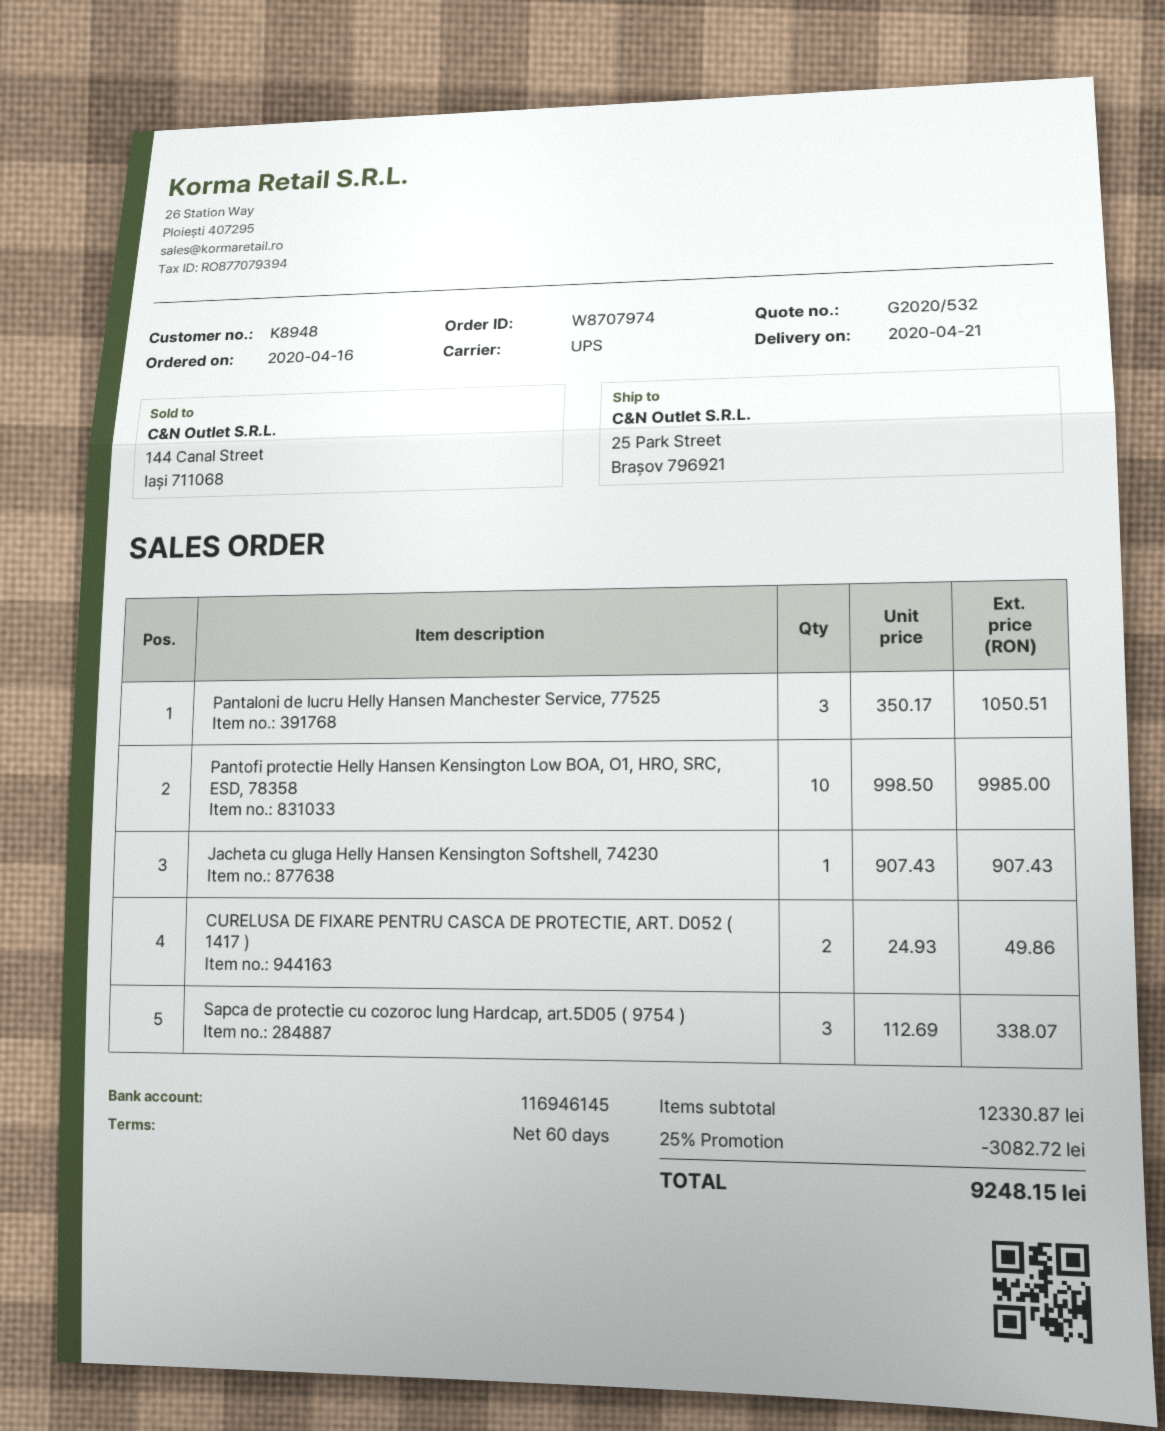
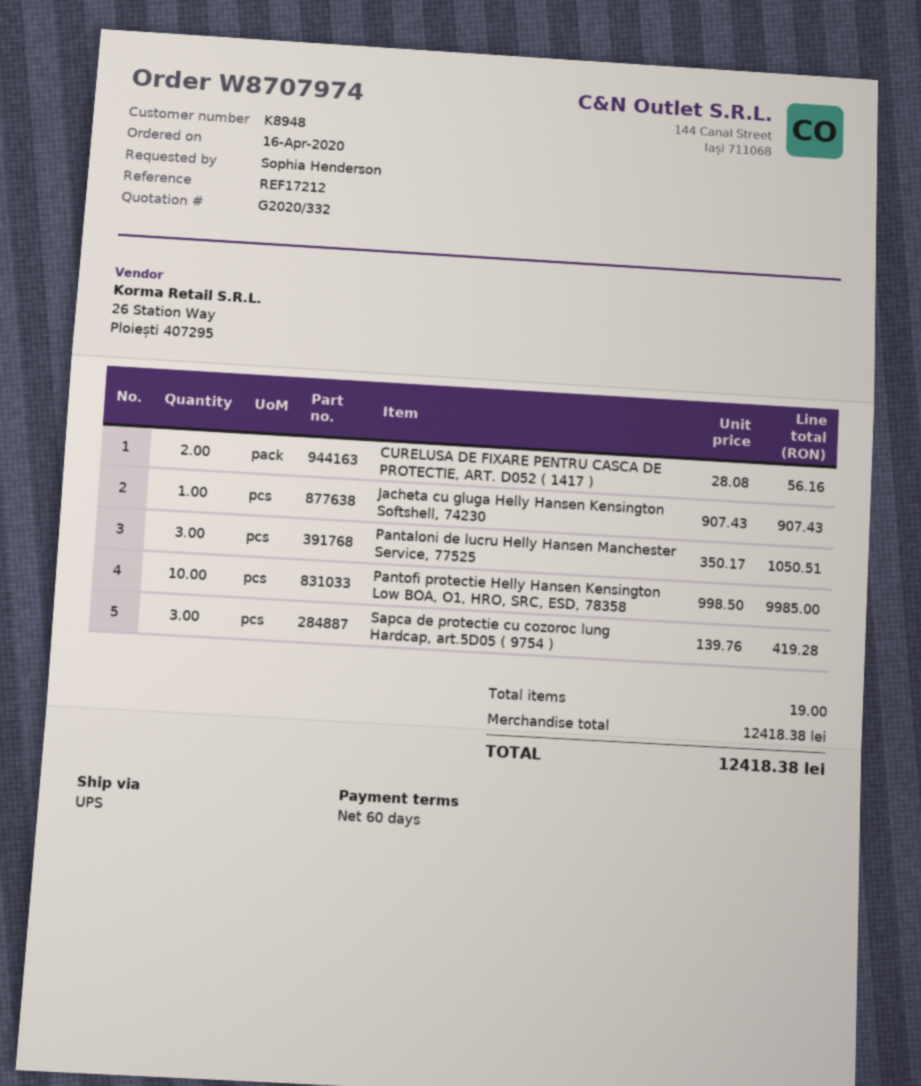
quote number: G2020/532 -> G2020/332
CURELUSA DE FIXARE PENTRU CASCA DE PROTECTIE, ART. D052 ( 1417 ): 2 x 24.93 = 49.86 -> 2 x 28.08 = 56.16
Sapca de protectie cu cozoroc lung Hardcap, art.5D05 ( 9754 ): 3 x 112.69 = 338.07 -> 3 x 139.76 = 419.28
subtotal: 12330.87 -> 12418.38
discount: 25% = 3082.72 -> none
total: 9248.15 -> 12418.38

